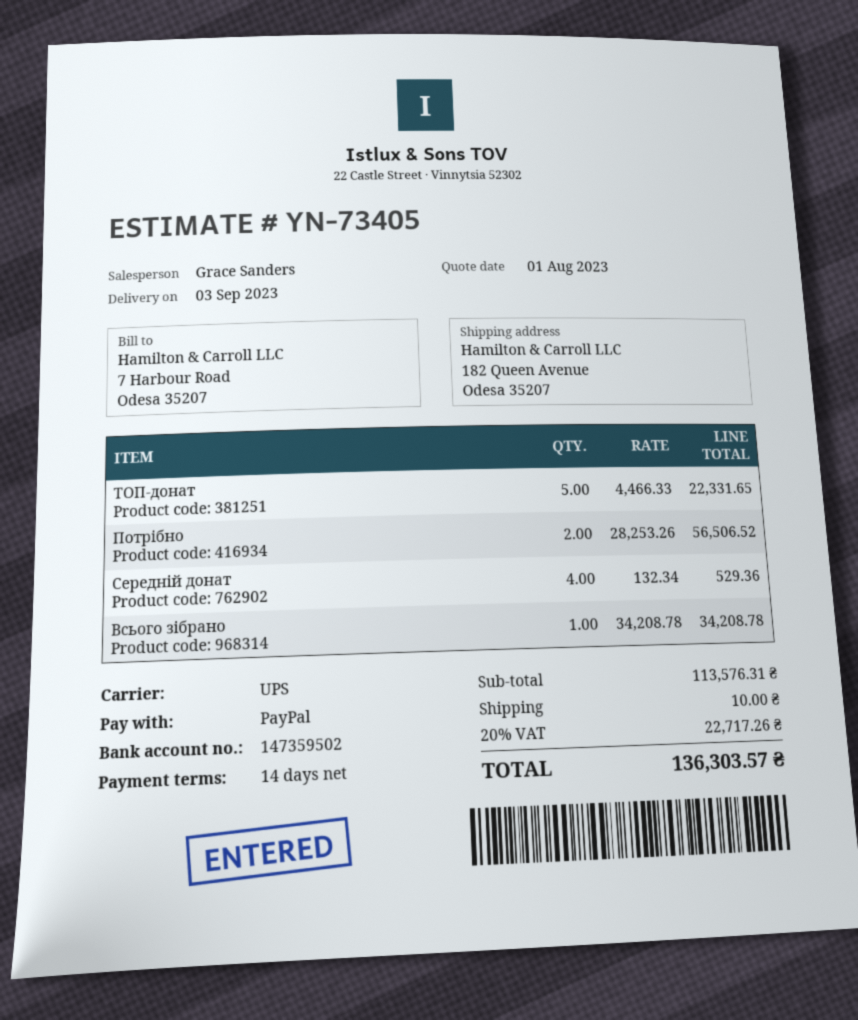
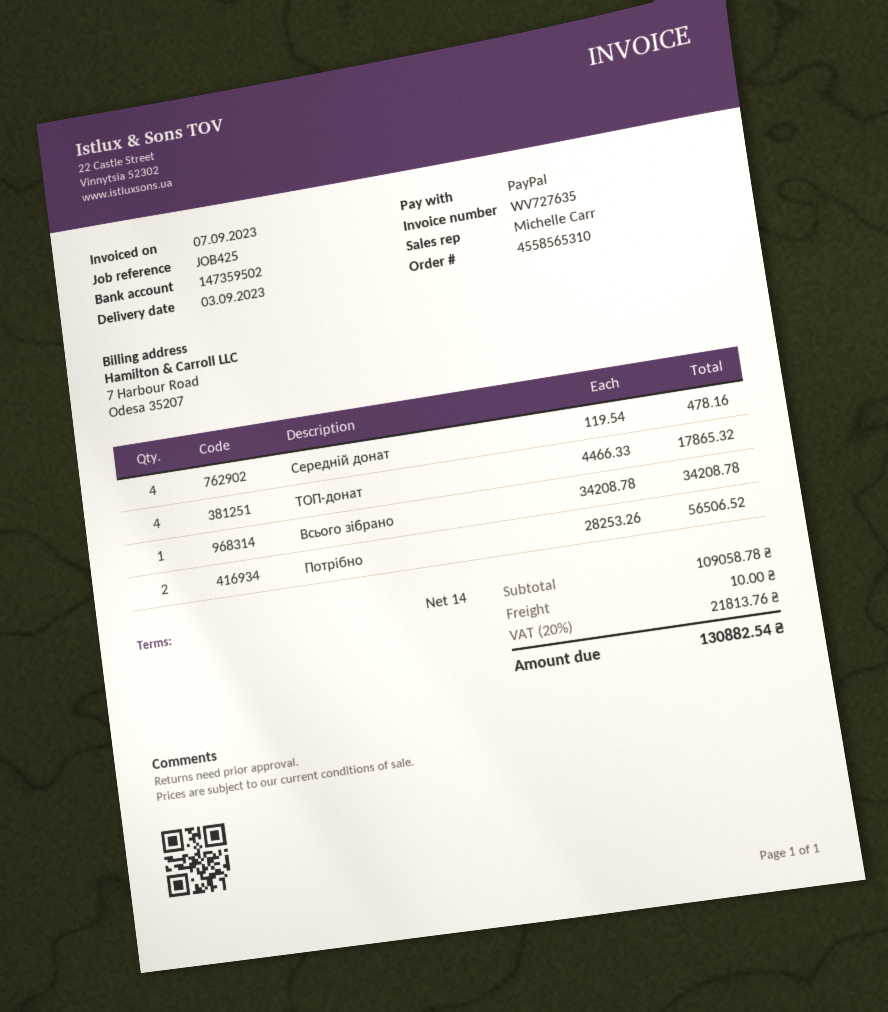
sales rep: Grace Sanders -> Michelle Carr
ТОП-донат: 5 x 4466.33 = 22331.65 -> 4 x 4466.33 = 17865.32
Середній донат: 4 x 132.34 = 529.36 -> 4 x 119.54 = 478.16
subtotal: 113576.31 -> 109058.78
tax: 20% = 22717.26 -> 20% = 21813.76
total: 136303.57 -> 130882.54

